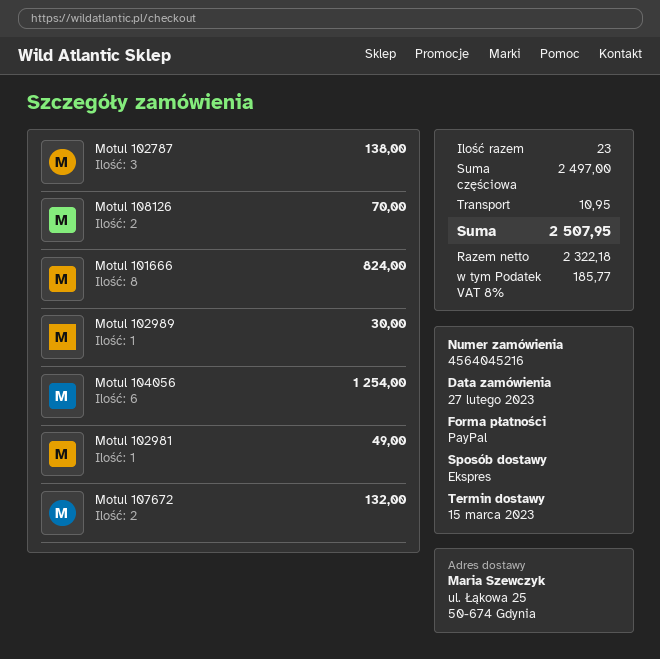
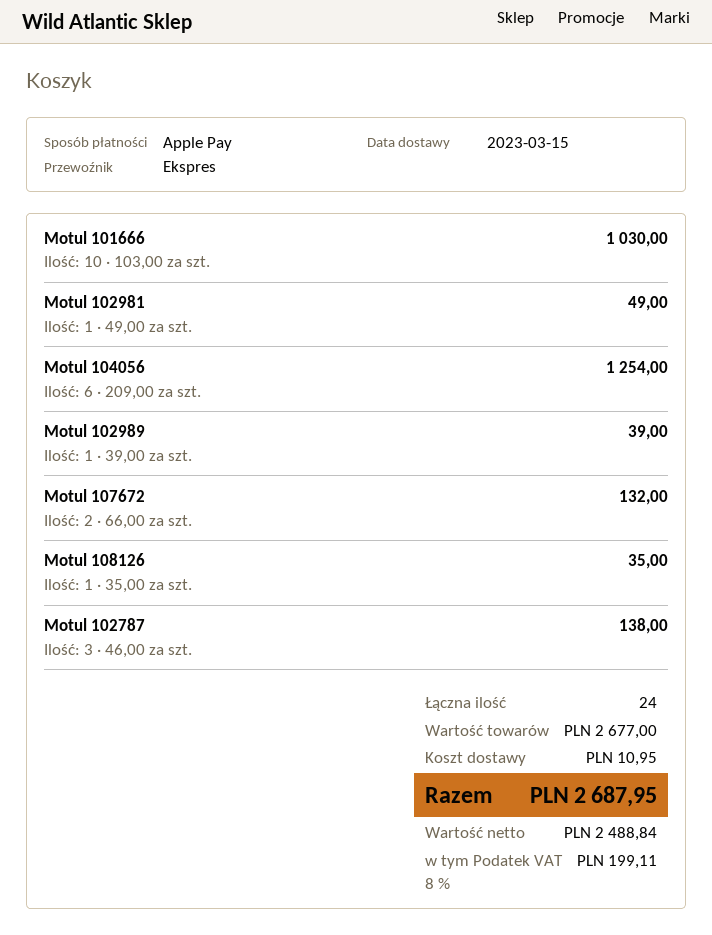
payment method: PayPal -> Apple Pay
Motul 108126: 2 for 70.00 -> 1 for 35.00
Motul 101666: 8 for 824.00 -> 10 for 1030.00
Motul 102989: 1 for 30.00 -> 1 for 39.00
total quantity: 23 -> 24
subtotal: 2497.00 -> 2677.00
net: 2322.18 -> 2488.84
tax: 8% = 185.77 -> 8% = 199.11
total: 2507.95 -> 2687.95

